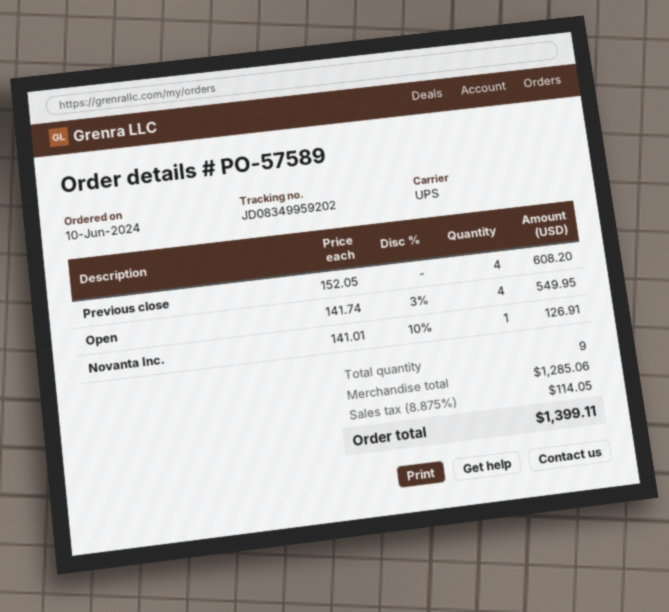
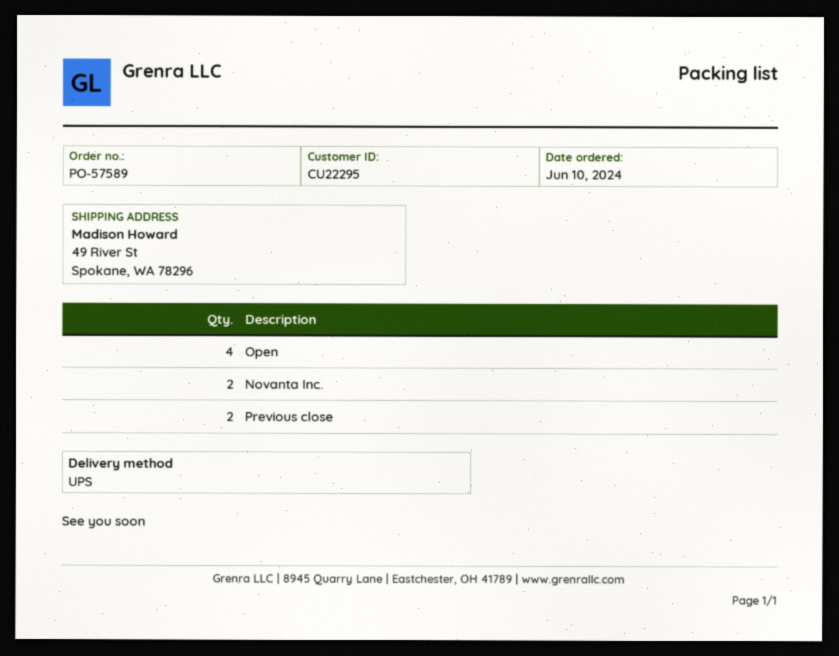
Previous close: 4 -> 2
Novanta Inc.: 1 -> 2

